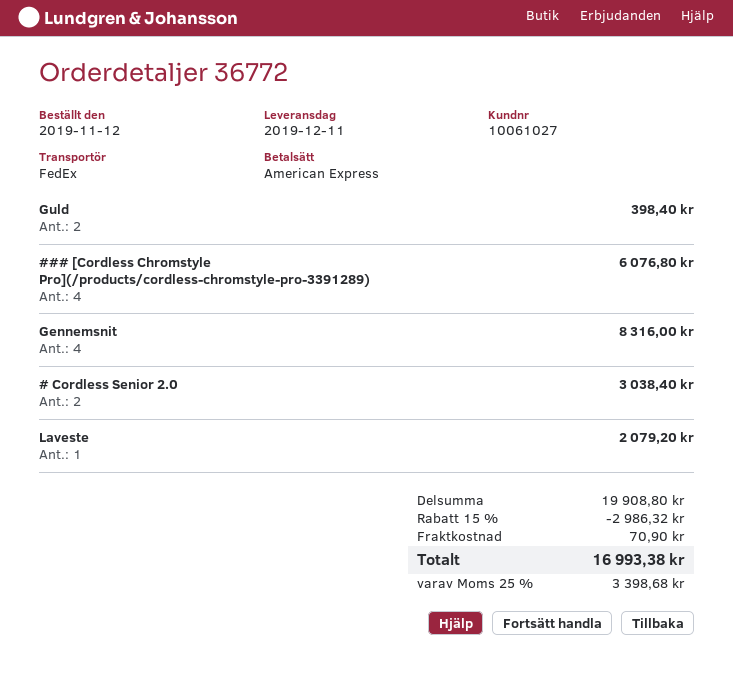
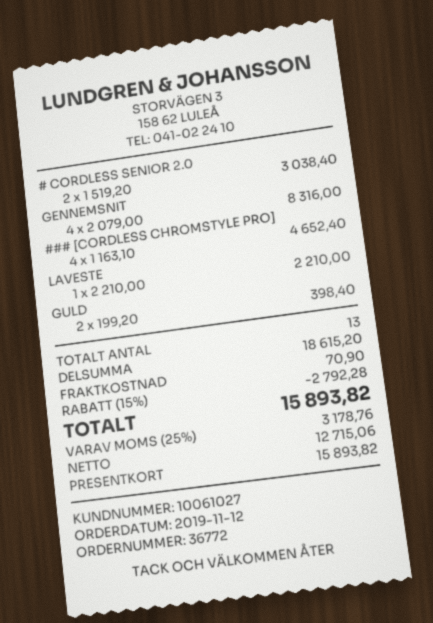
payment method: American Express -> gift card
### [Cordless Chromstyle Pro](/products/cordless-chromstyle-pro-3391289): 4 for 6076.80 -> 4 for 4652.40
Laveste: 1 for 2079.20 -> 1 for 2210.00
subtotal: 19908.80 -> 18615.20
discount: 15% = 2986.32 -> 15% = 2792.28
tax: 25% = 3398.68 -> 25% = 3178.76
total: 16993.38 -> 15893.82

